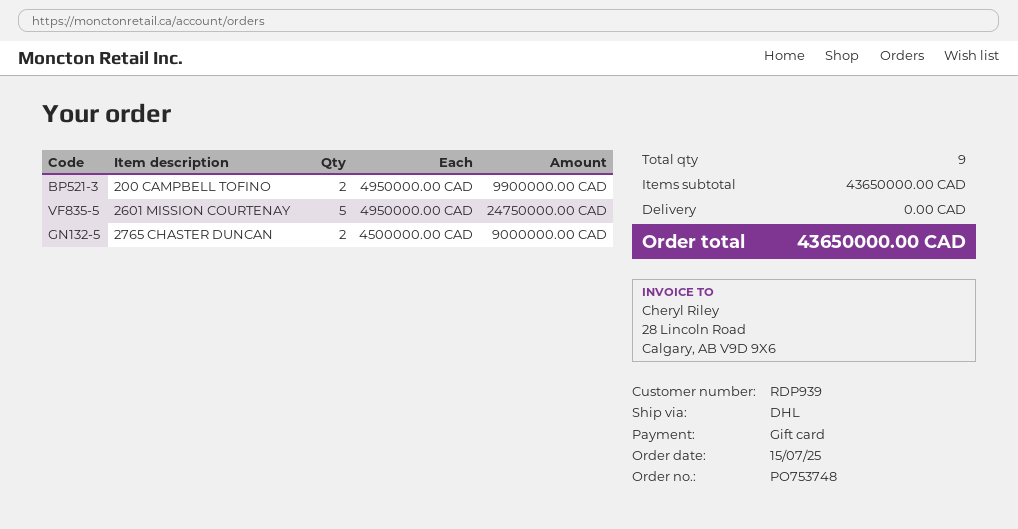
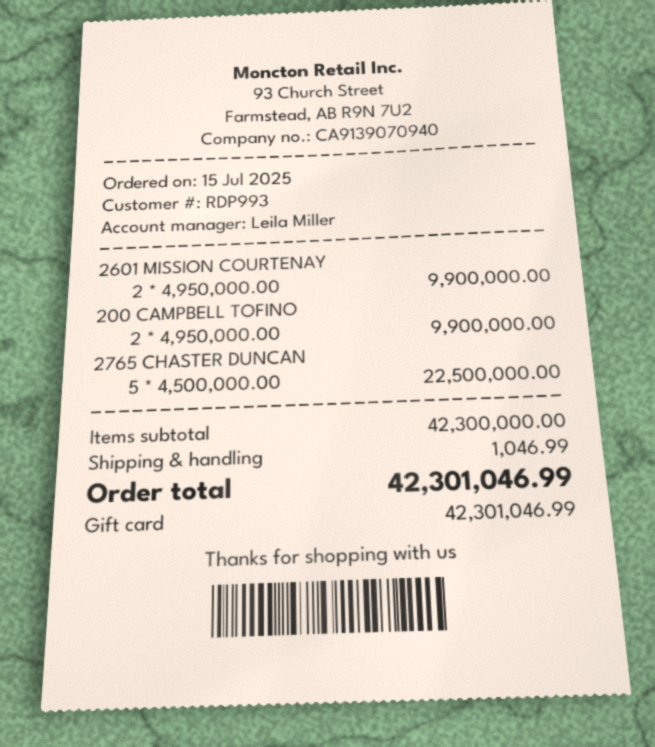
customer number: RDP939 -> RDP993
2601 MISSION COURTENAY: 5 x 4950000.00 = 24750000.00 -> 2 x 4950000.00 = 9900000.00
2765 CHASTER DUNCAN: 2 x 4500000.00 = 9000000.00 -> 5 x 4500000.00 = 22500000.00
subtotal: 43650000.00 -> 42300000.00
shipping: 0.00 -> 1046.99
total: 43650000.00 -> 42301046.99

